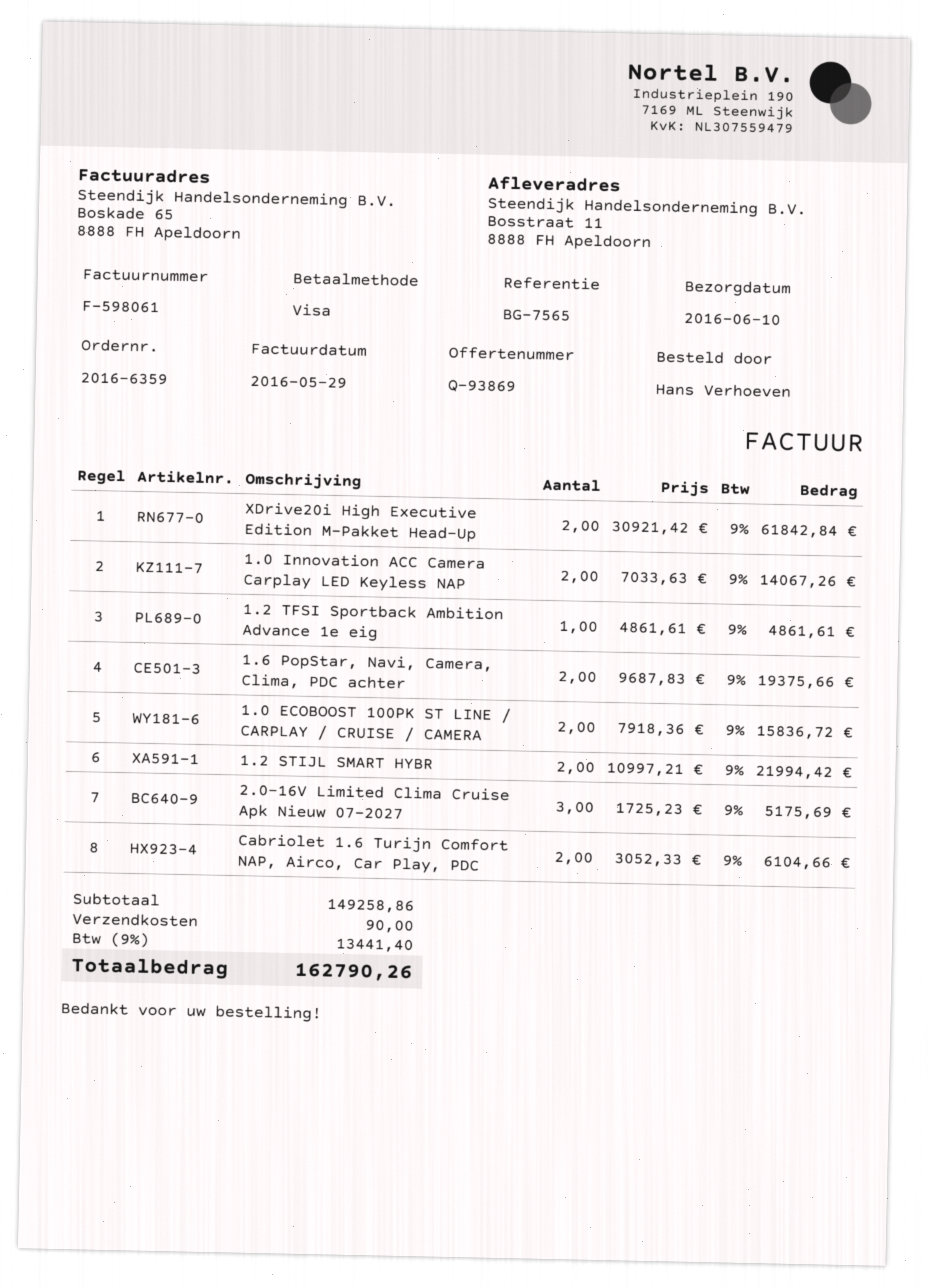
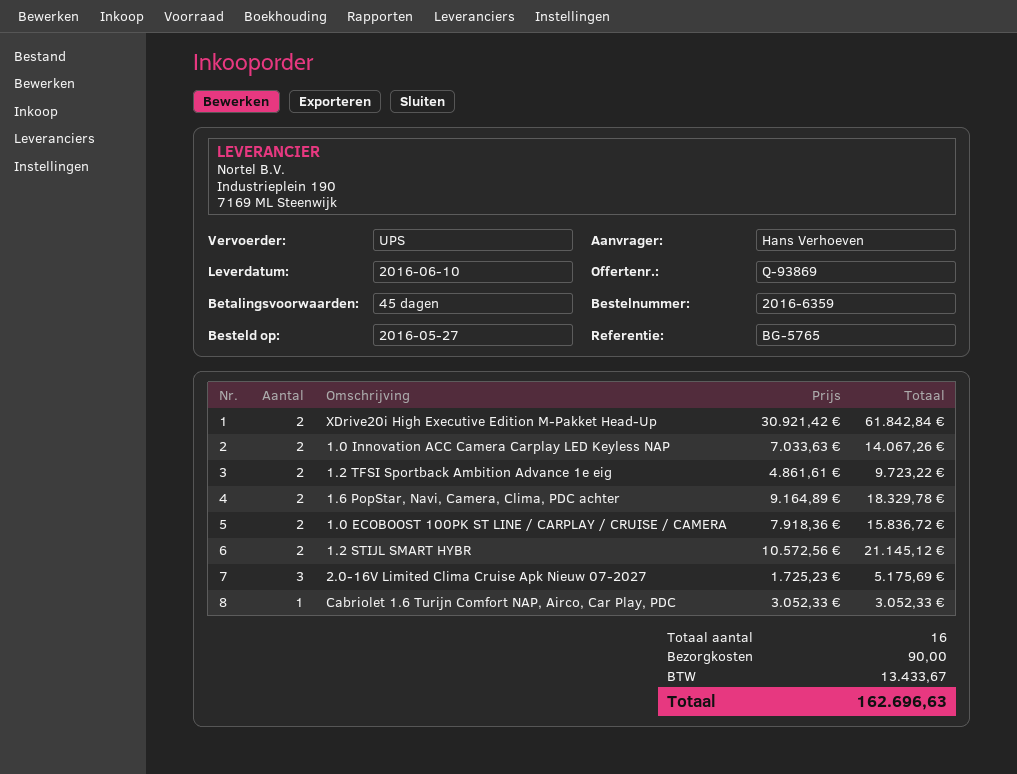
reference: BG-7565 -> BG-5765
1.2 TFSI Sportback Ambition Advance 1e eig: 1 x 4861.61 = 4861.61 -> 2 x 4861.61 = 9723.22
1.6 PopStar, Navi, Camera, Clima, PDC achter: 2 x 9687.83 = 19375.66 -> 2 x 9164.89 = 18329.78
1.2 STIJL SMART HYBR: 2 x 10997.21 = 21994.42 -> 2 x 10572.56 = 21145.12
Cabriolet 1.6 Turijn Comfort NAP, Airco, Car Play, PDC: 2 x 3052.33 = 6104.66 -> 1 x 3052.33 = 3052.33
tax: 13441.40 -> 13433.67
total: 162790.26 -> 162696.63

